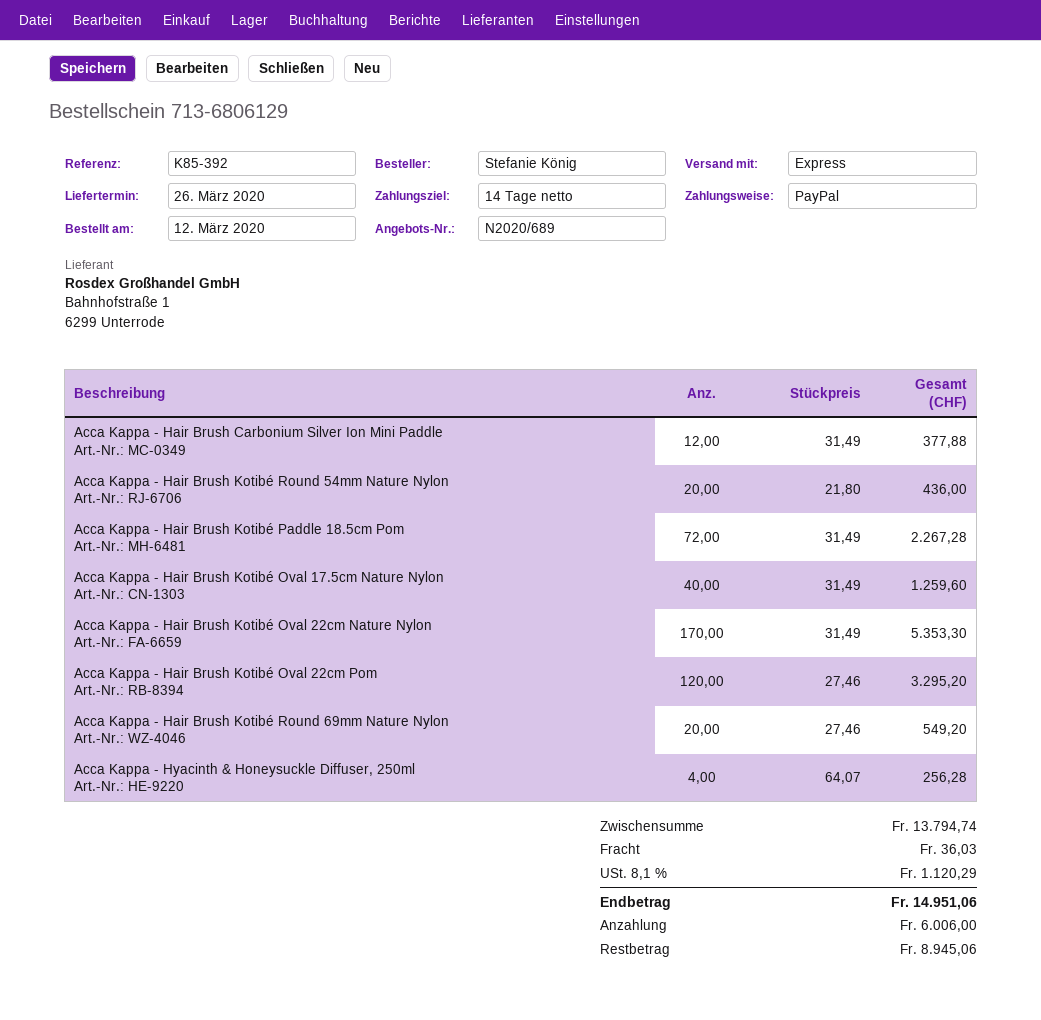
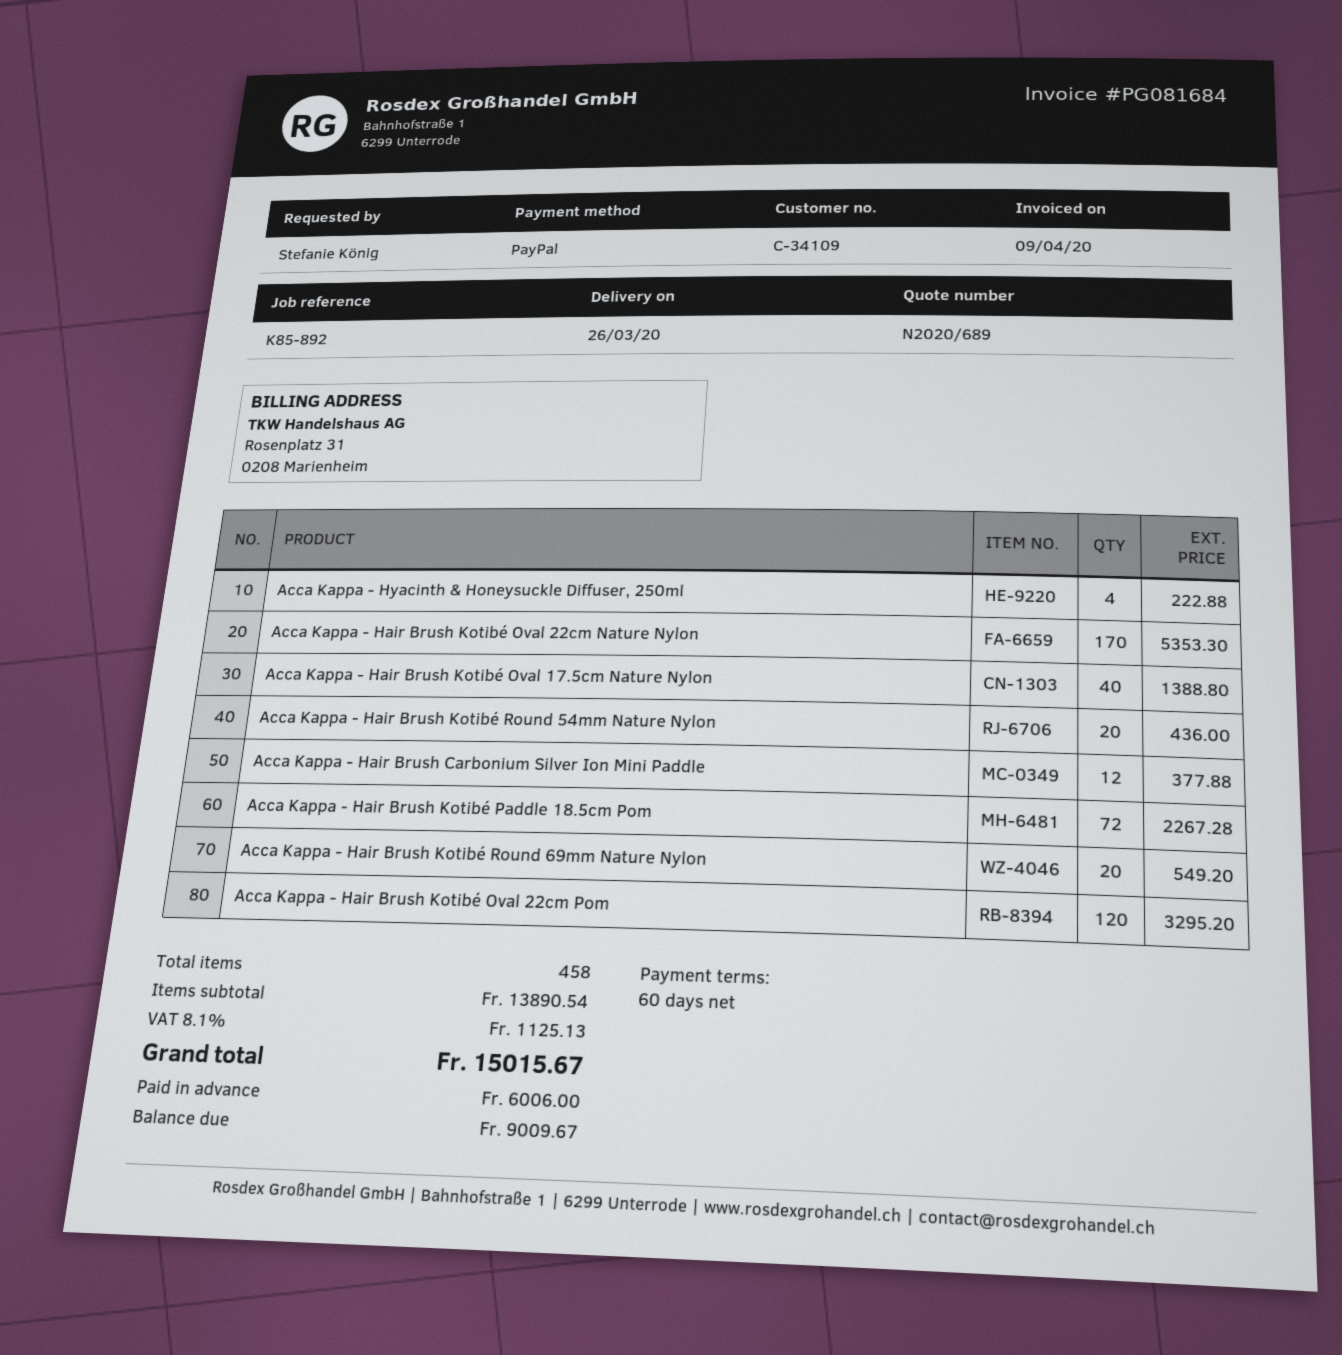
payment terms: 14 days -> 60 days
reference: K85-392 -> K85-892
Acca Kappa - Hair Brush Kotibé Oval 17.5cm Nature Nylon: 40 for 1259.60 -> 40 for 1388.80
Acca Kappa - Hyacinth & Honeysuckle Diffuser, 250ml: 4 for 256.28 -> 4 for 222.88
subtotal: 13794.74 -> 13890.54
shipping: 36.03 -> none
tax: 8.1% = 1120.29 -> 8.1% = 1125.13
total: 14951.06 -> 15015.67
balance: 8945.06 -> 9009.67

